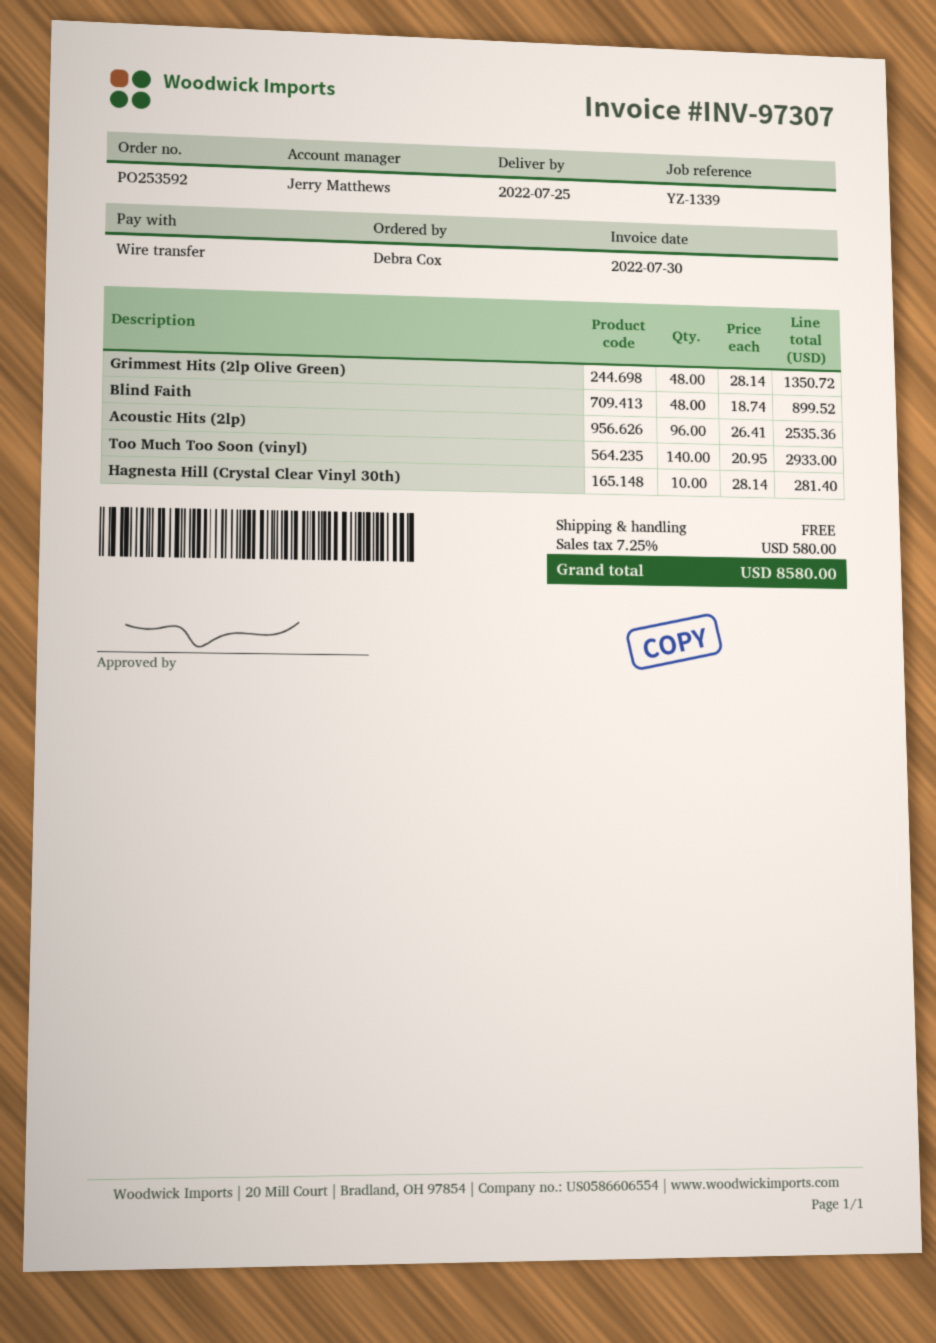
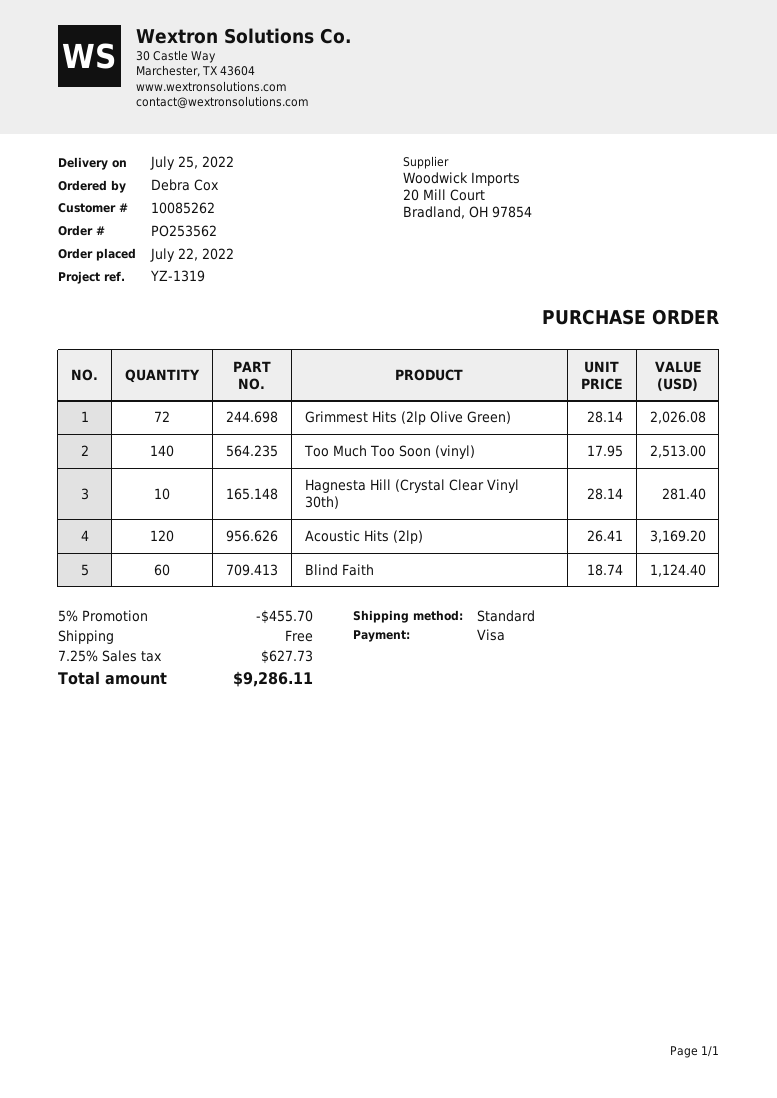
order number: PO253592 -> PO253562
reference: YZ-1339 -> YZ-1319
payment method: bank transfer -> Visa
Grimmest Hits (2lp Olive Green): 48 x 28.14 = 1350.72 -> 72 x 28.14 = 2026.08
Blind Faith: 48 x 18.74 = 899.52 -> 60 x 18.74 = 1124.40
Acoustic Hits (2lp): 96 x 26.41 = 2535.36 -> 120 x 26.41 = 3169.20
Too Much Too Soon (vinyl): 140 x 20.95 = 2933.00 -> 140 x 17.95 = 2513.00
discount: none -> 5% = 455.70
tax: 7.25% = 580.00 -> 7.25% = 627.73
total: 8580.00 -> 9286.11

